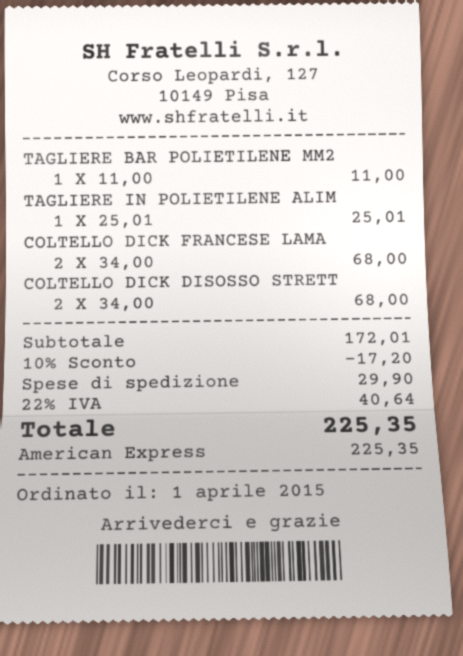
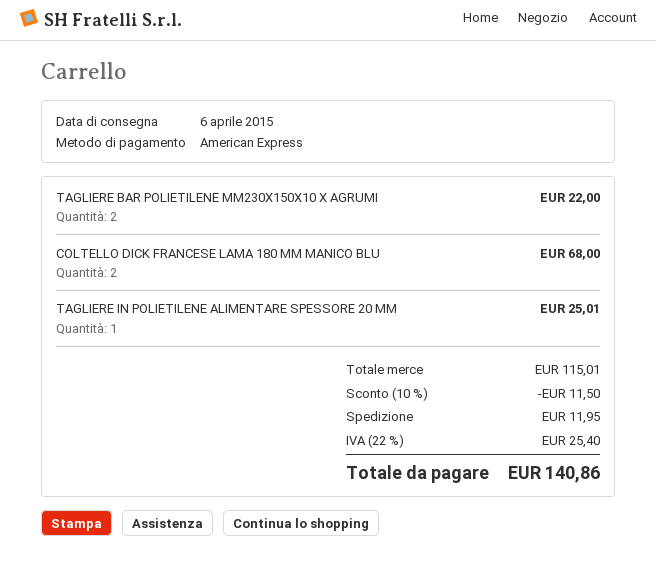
TAGLIERE BAR POLIETILENE MM2: 1 for 11.00 -> 2 for 22.00
COLTELLO DICK DISOSSO STRETT: 2 for 68.00 -> none
subtotal: 172.01 -> 115.01
discount: 10% = 17.20 -> 10% = 11.50
shipping: 29.90 -> 11.95
tax: 22% = 40.64 -> 22% = 25.40
total: 225.35 -> 140.86

